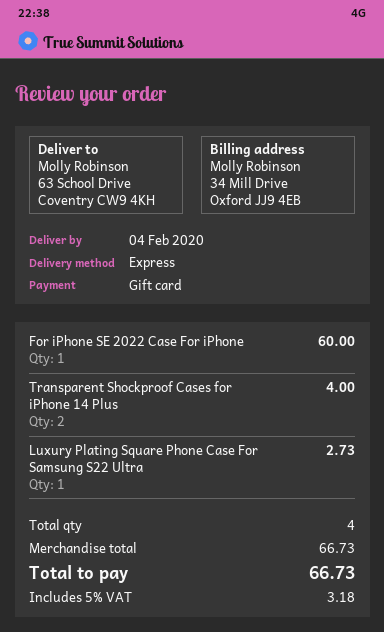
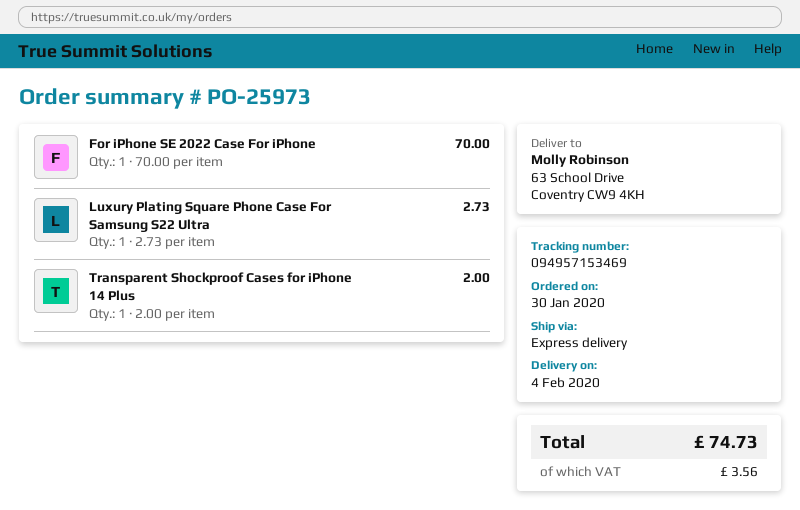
For iPhone SE 2022 Case For iPhone: 1 for 60.00 -> 1 for 70.00
Transparent Shockproof Cases for iPhone 14 Plus: 2 for 4.00 -> 1 for 2.00
tax: 3.18 -> 3.56
total: 66.73 -> 74.73

